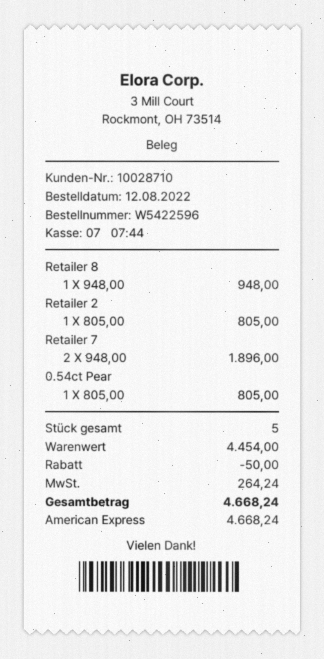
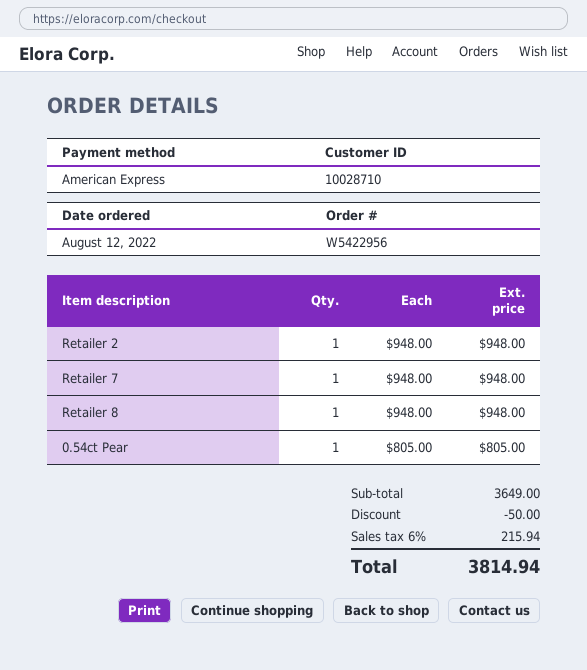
order number: W5422596 -> W5422956
Retailer 2: 1 x 805.00 = 805.00 -> 1 x 948.00 = 948.00
Retailer 7: 2 x 948.00 = 1896.00 -> 1 x 948.00 = 948.00
subtotal: 4454.00 -> 3649.00
tax: 264.24 -> 215.94
total: 4668.24 -> 3814.94

